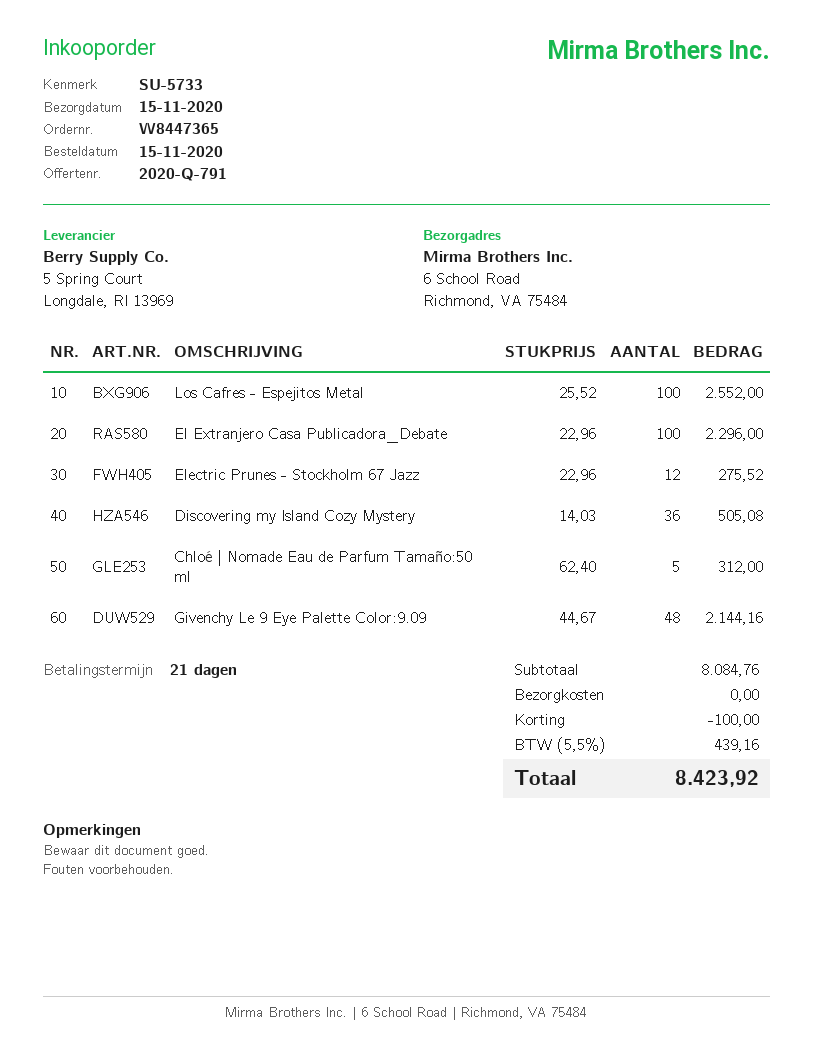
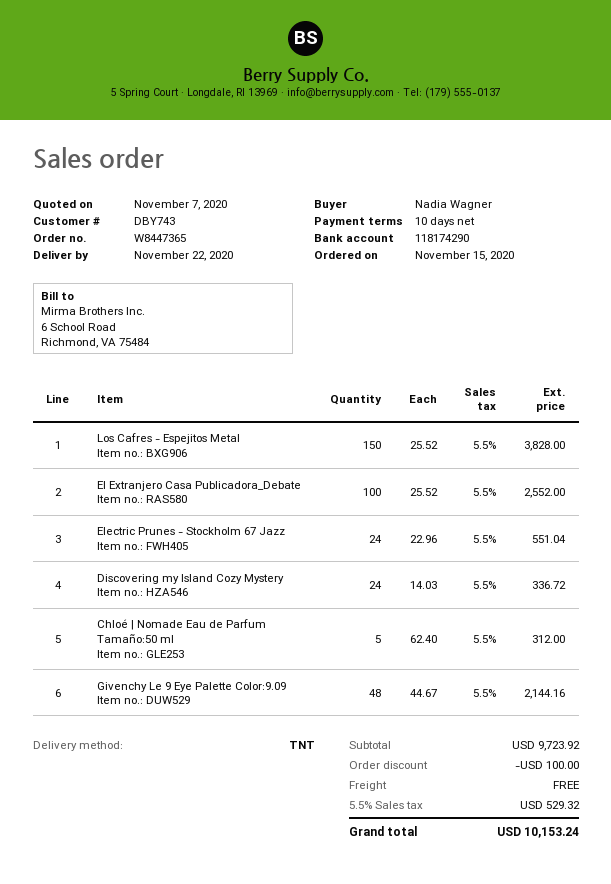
delivery date: 2020-11-15 -> 2020-11-22
payment terms: 21 days -> 10 days
Los Cafres - Espejitos Metal: 100 x 25.52 = 2552.00 -> 150 x 25.52 = 3828.00
El Extranjero Casa Publicadora_Debate: 100 x 22.96 = 2296.00 -> 100 x 25.52 = 2552.00
Electric Prunes - Stockholm 67 Jazz: 12 x 22.96 = 275.52 -> 24 x 22.96 = 551.04
Discovering my Island Cozy Mystery: 36 x 14.03 = 505.08 -> 24 x 14.03 = 336.72
subtotal: 8084.76 -> 9723.92
tax: 5.5% = 439.16 -> 5.5% = 529.32
total: 8423.92 -> 10153.24

